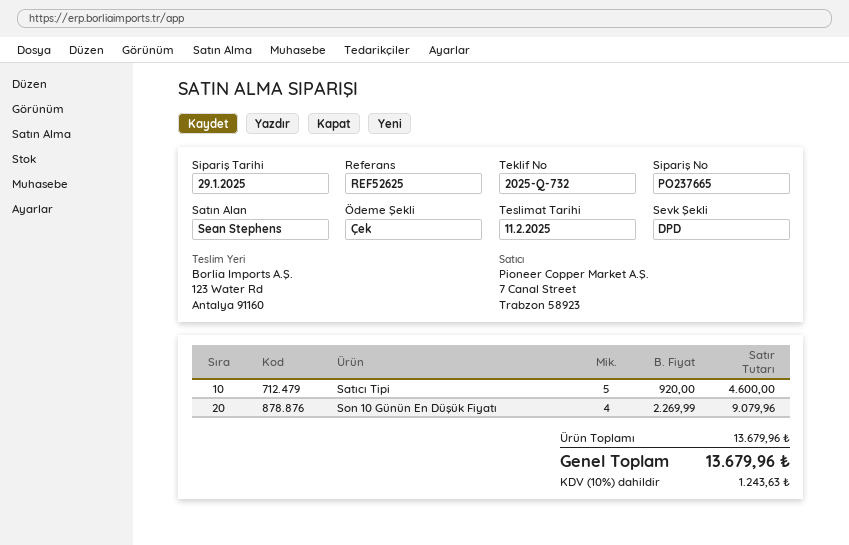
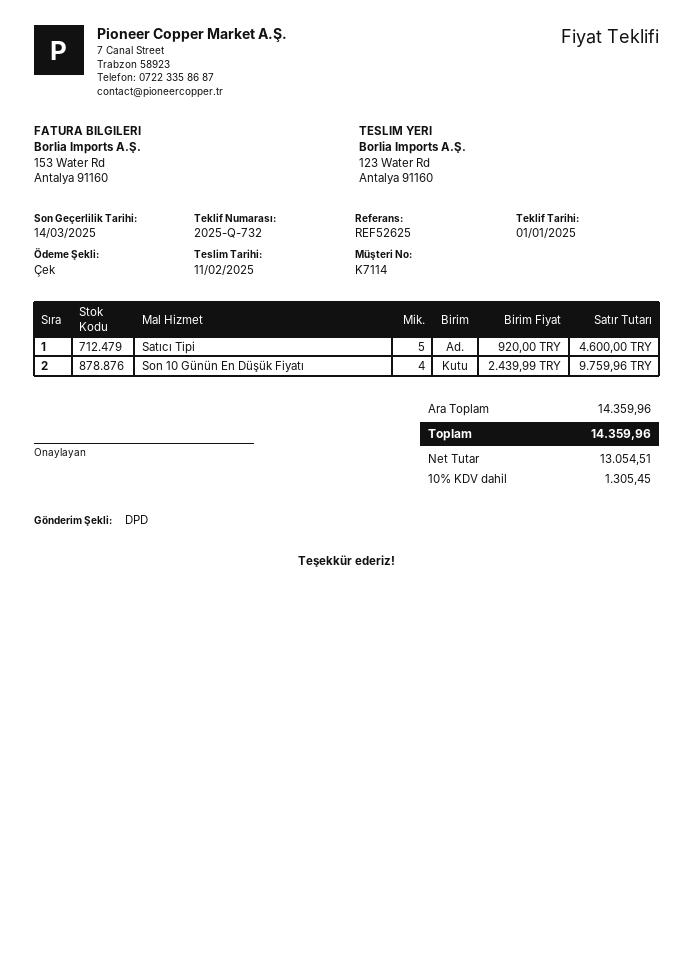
Son 10 Günün En Düşük Fiyatı: 4 x 2269.99 = 9079.96 -> 4 x 2439.99 = 9759.96
subtotal: 13679.96 -> 14359.96
tax: 10% = 1243.63 -> 10% = 1305.45
total: 13679.96 -> 14359.96

